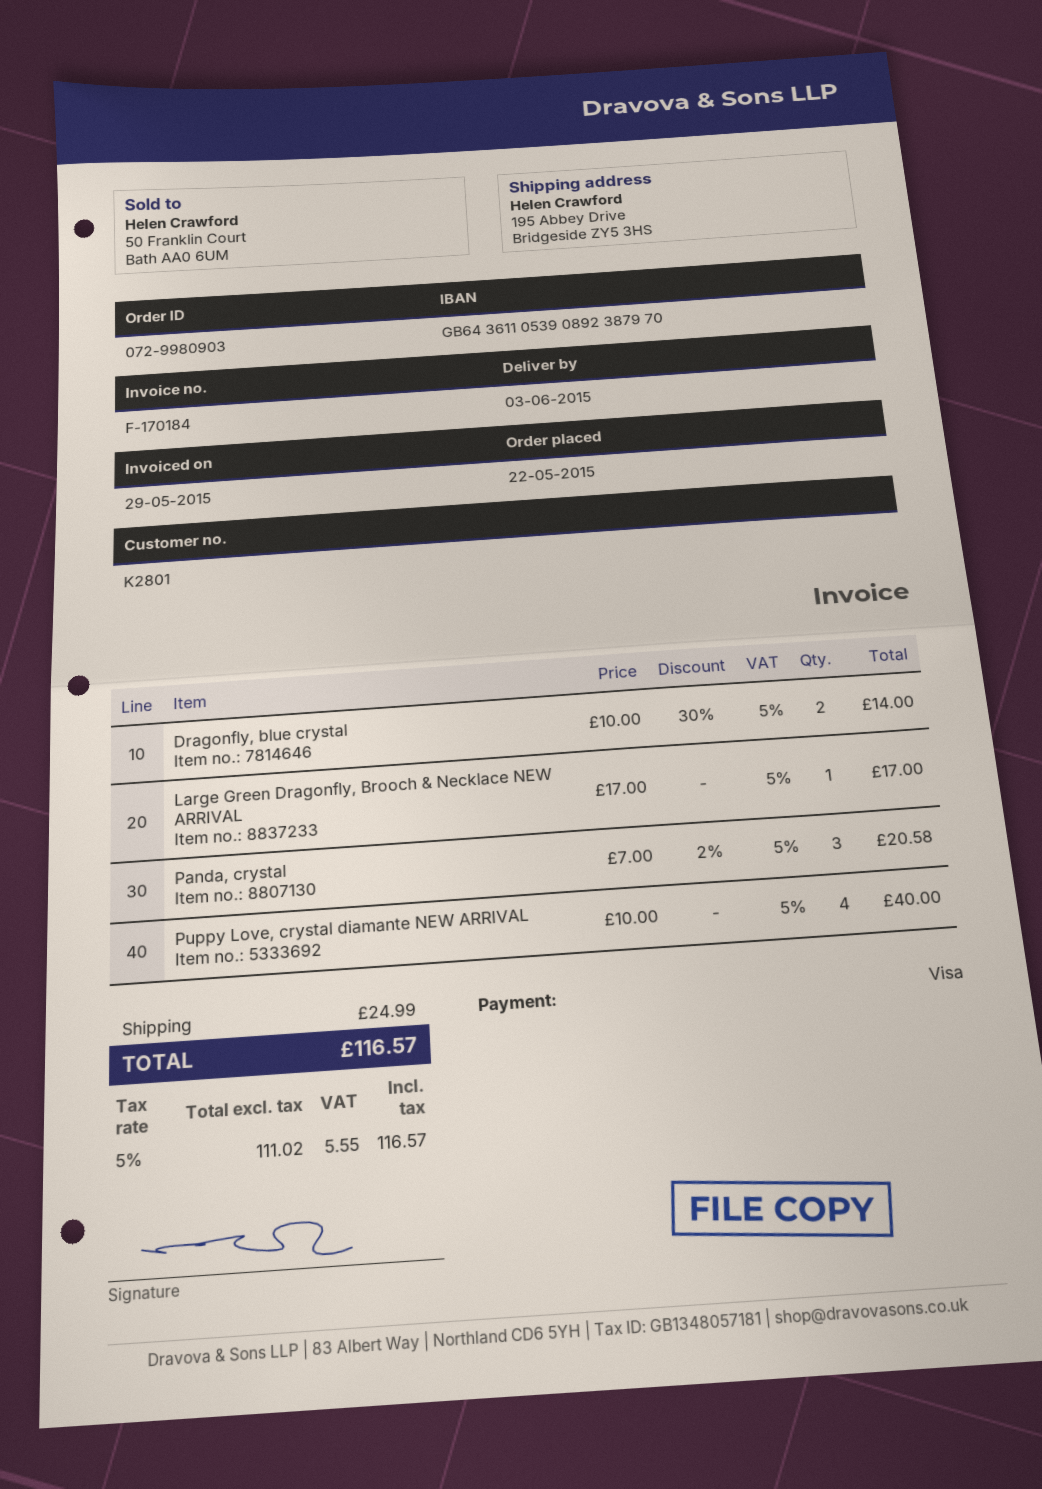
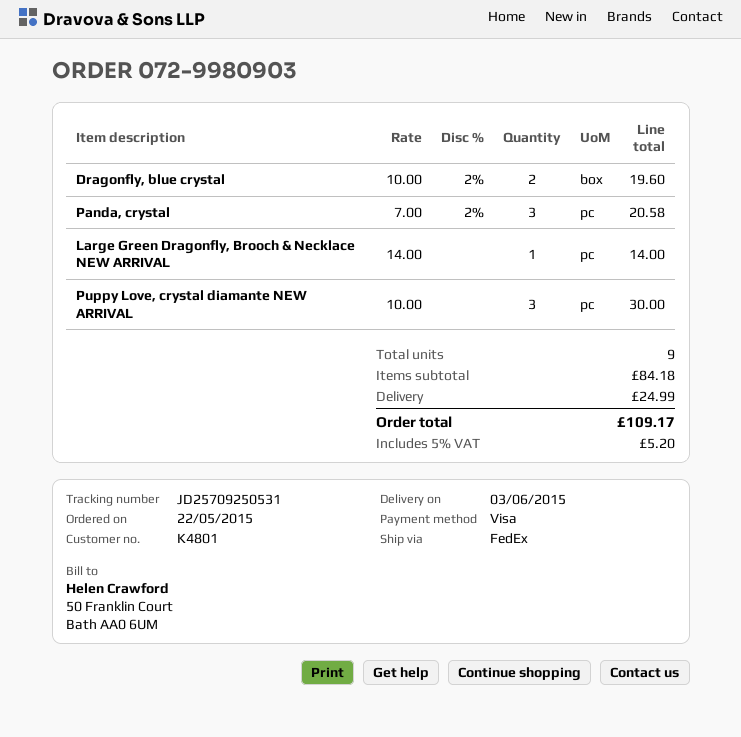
customer number: K2801 -> K4801
Dragonfly, blue crystal: 2 x 10.00 - 30% = 14.00 -> 2 x 10.00 - 2% = 19.60
Large Green Dragonfly, Brooch & Necklace NEW ARRIVAL: 1 x 17.00 = 17.00 -> 1 x 14.00 = 14.00
Puppy Love, crystal diamante NEW ARRIVAL: 4 x 10.00 = 40.00 -> 3 x 10.00 = 30.00
tax: 5% = 5.55 -> 5% = 5.20
total: 116.57 -> 109.17

